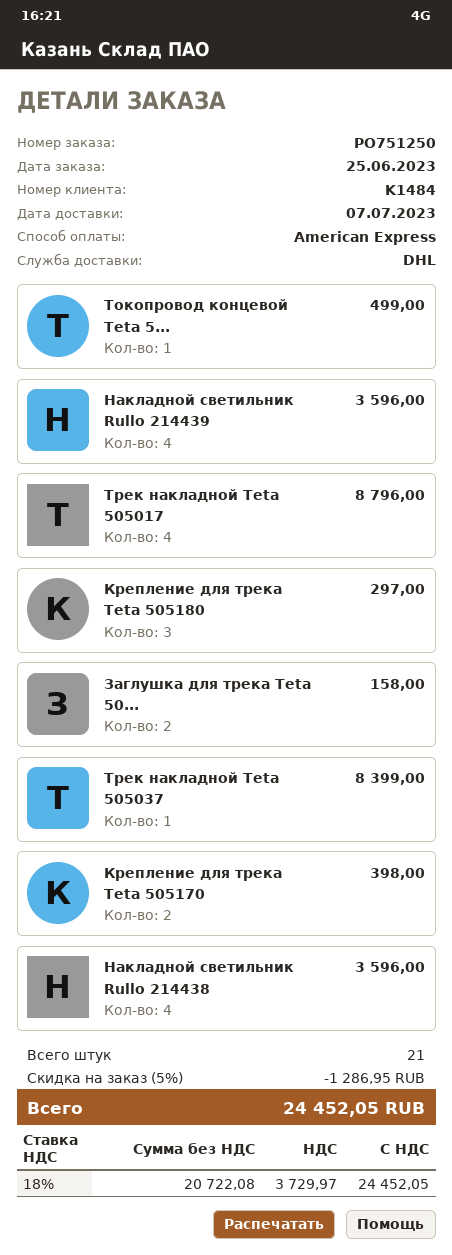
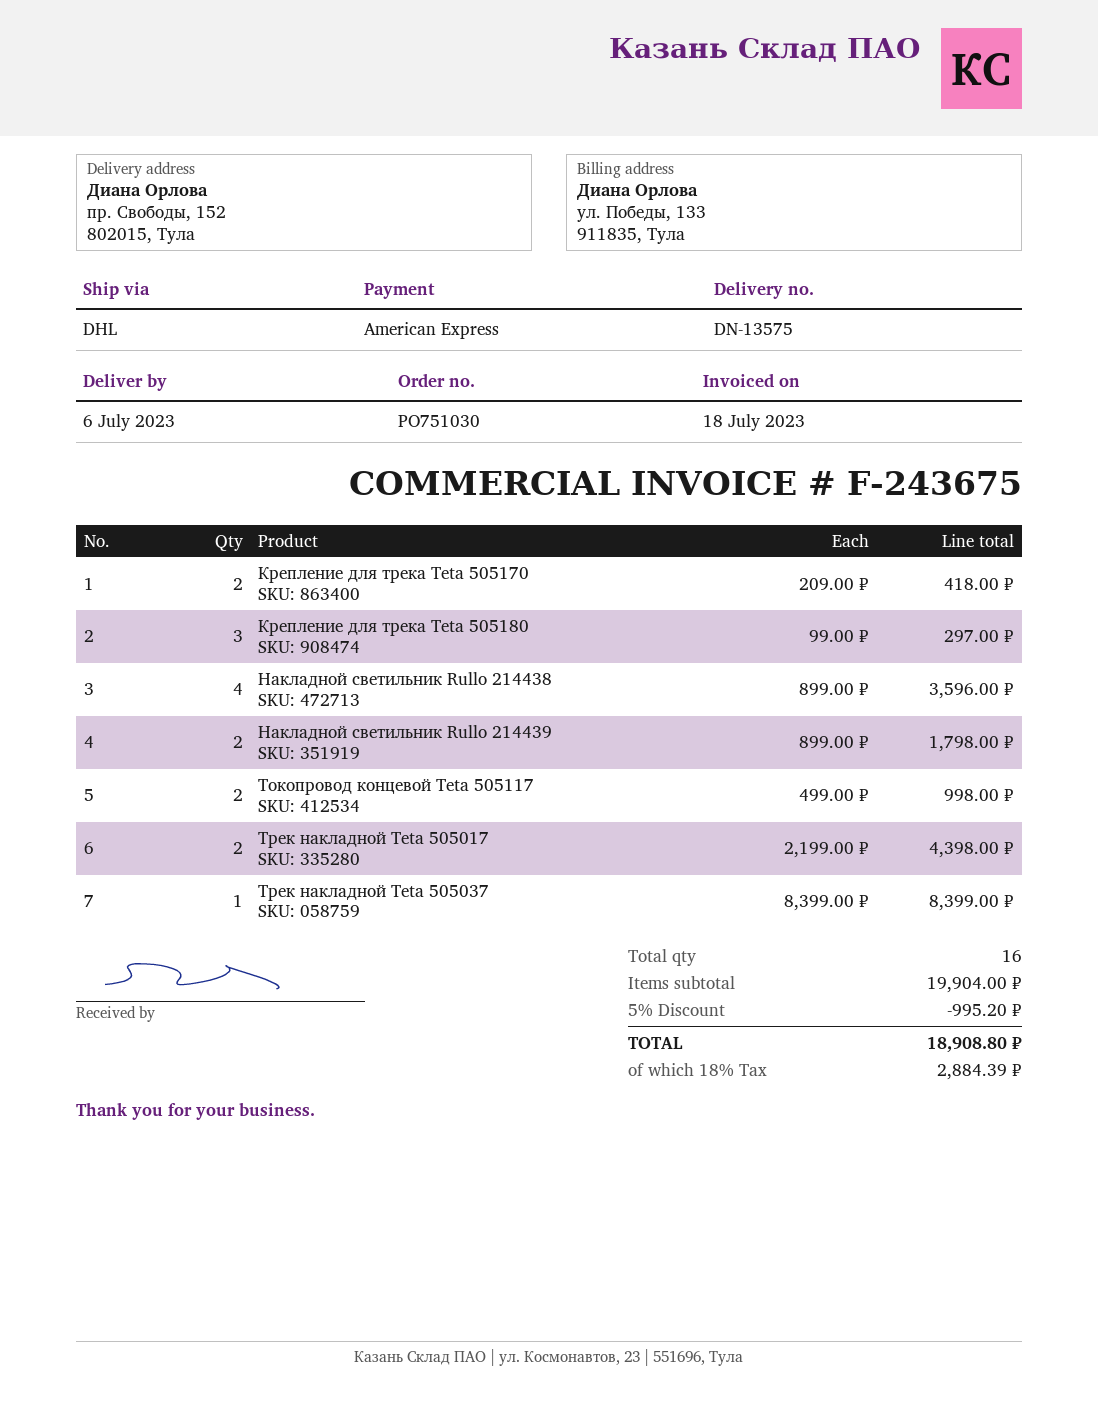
order number: PO751250 -> PO751030
delivery date: 2023-07-07 -> 2023-07-06
Токопровод концевой Teta 5...: 1 for 499.00 -> 2 for 998.00
Накладной светильник Rullo 214439: 4 for 3596.00 -> 2 for 1798.00
Трек накладной Teta 505017: 4 for 8796.00 -> 2 for 4398.00
Заглушка для трека Teta 50...: 2 for 158.00 -> none
Крепление для трека Teta 505170: 2 for 398.00 -> 2 for 418.00
total quantity: 21 -> 16
discount: 5% = 1286.95 -> 5% = 995.20
tax: 18% = 3729.97 -> 18% = 2884.39
total: 24452.05 -> 18908.80

